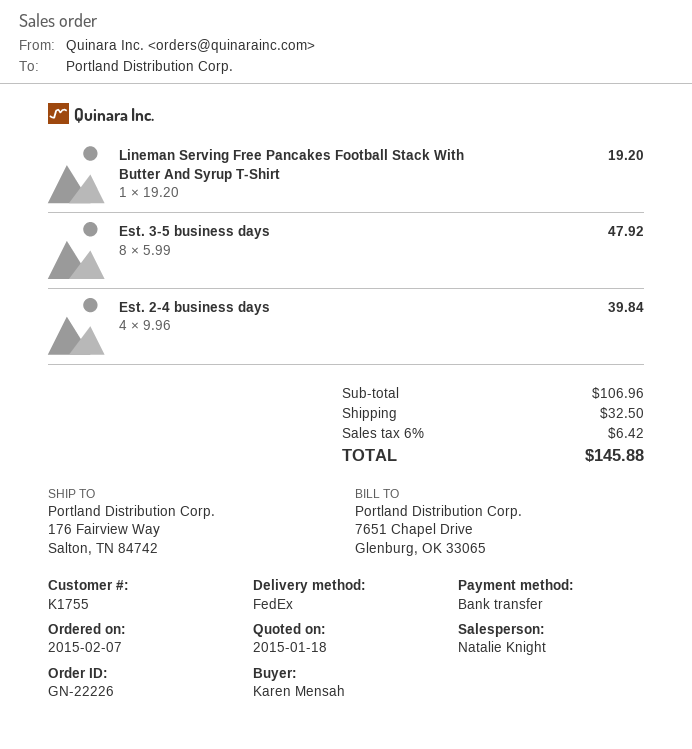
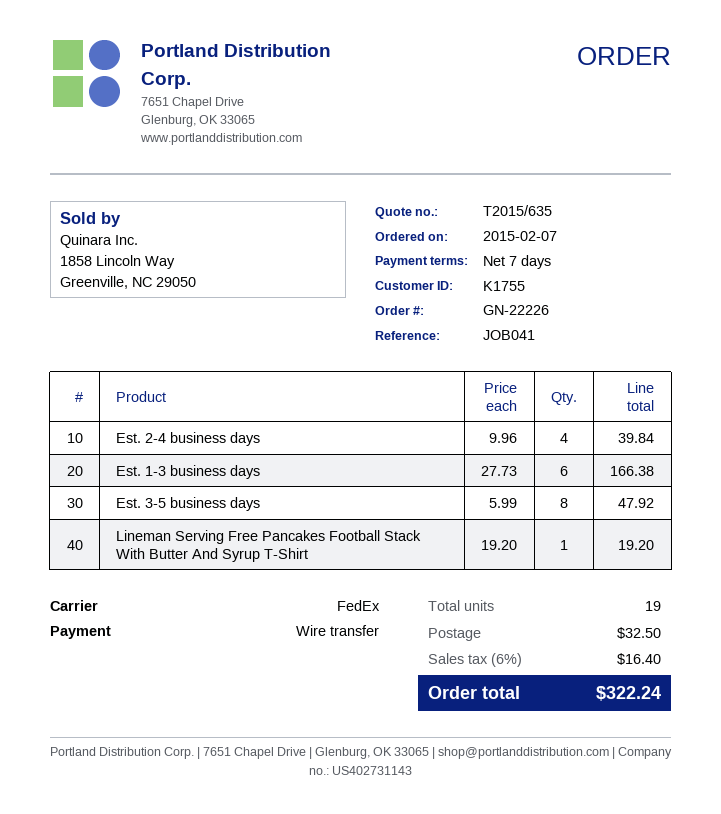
Est. 1-3 business days: none -> 6 x 27.73 = 166.38
tax: 6% = 6.42 -> 6% = 16.40
total: 145.88 -> 322.24

